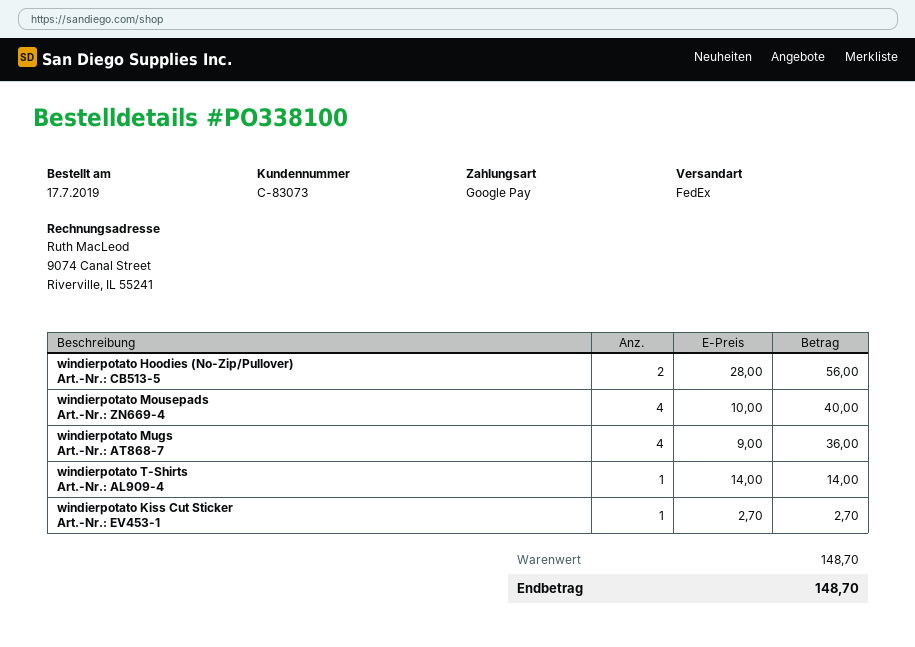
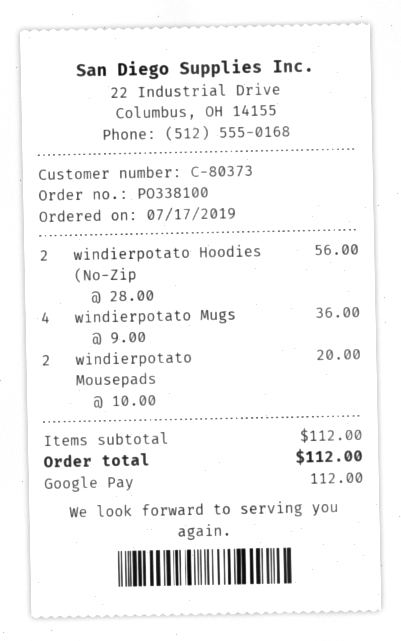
customer number: C-83073 -> C-80373
windierpotato Mousepads: 4 x 10.00 = 40.00 -> 2 x 10.00 = 20.00
windierpotato T-Shirts: 1 x 14.00 = 14.00 -> none
windierpotato Kiss Cut Sticker: 1 x 2.70 = 2.70 -> none
subtotal: 148.70 -> 112.00
total: 148.70 -> 112.00

